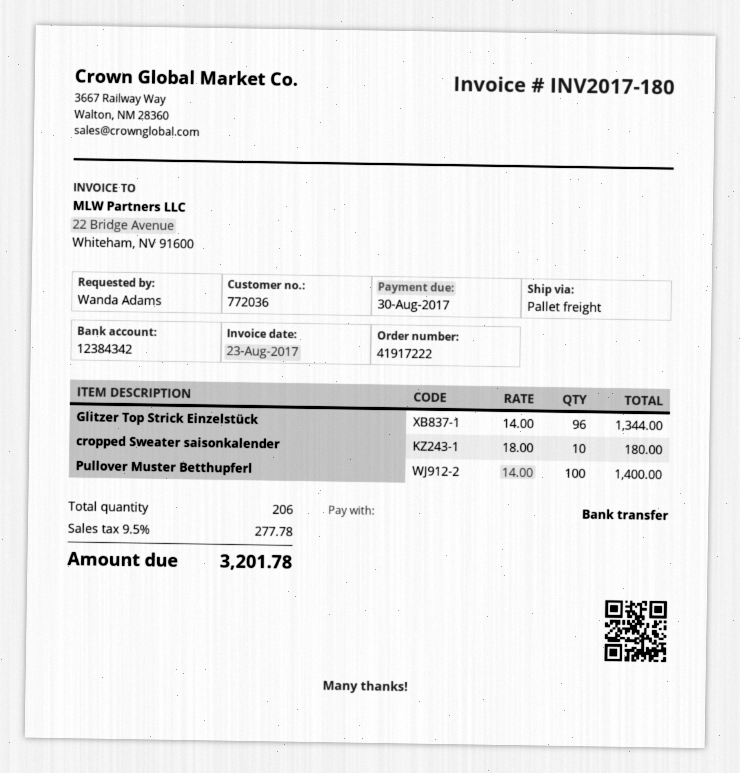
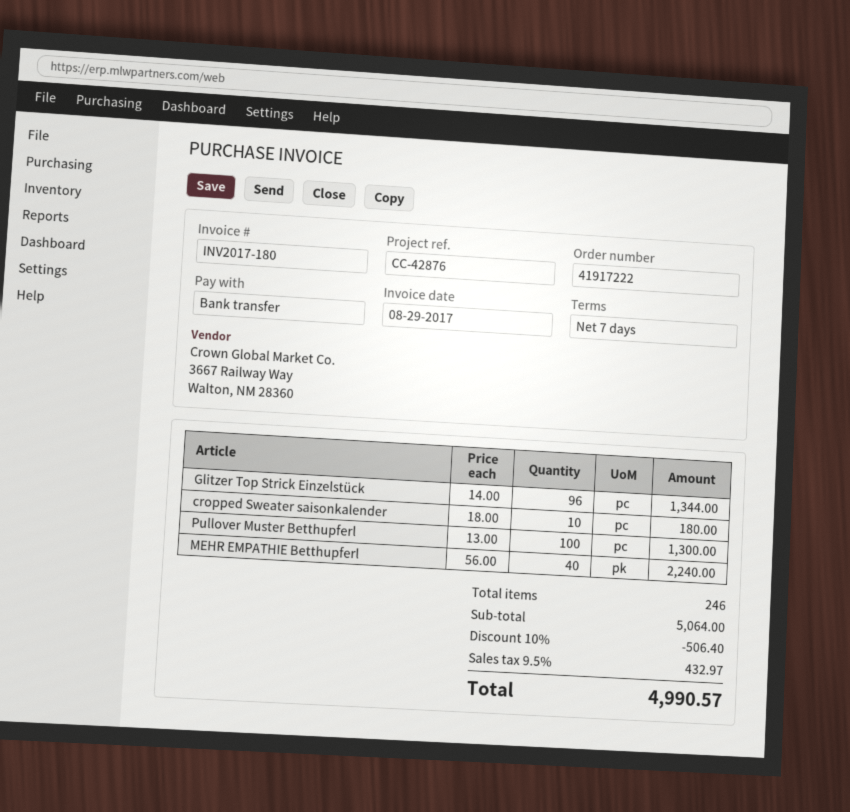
invoice date: 2017-08-23 -> 2017-08-29
Pullover Muster Betthupferl: 100 x 14.00 = 1400.00 -> 100 x 13.00 = 1300.00
MEHR EMPATHIE Betthupferl: none -> 40 x 56.00 = 2240.00
total quantity: 206 -> 246
discount: none -> 10% = 506.40
tax: 9.5% = 277.78 -> 9.5% = 432.97
total: 3201.78 -> 4990.57

